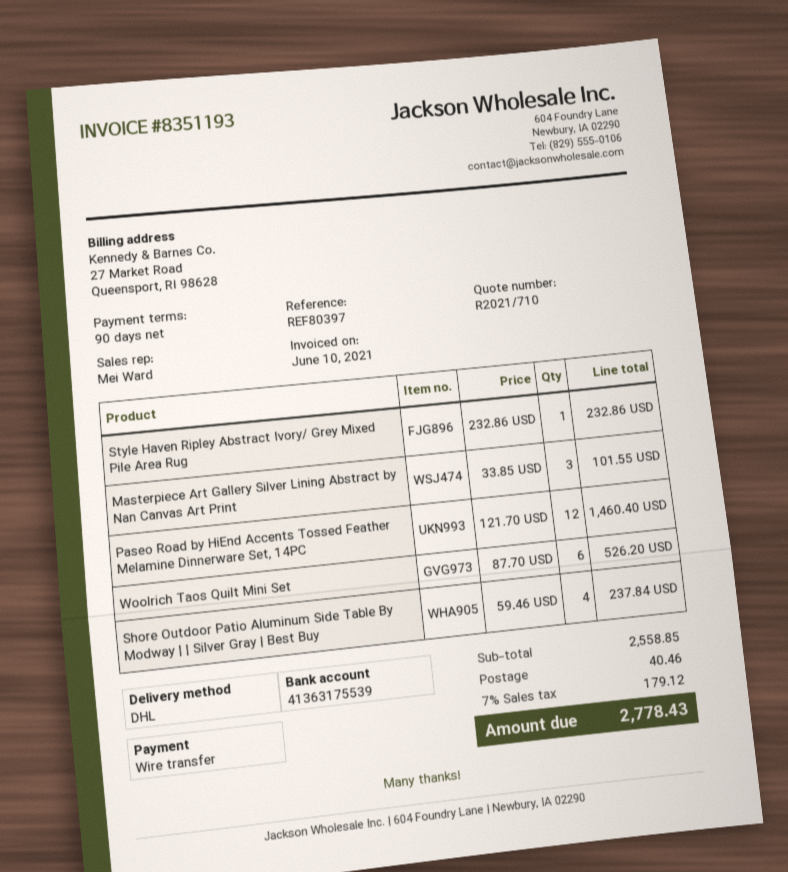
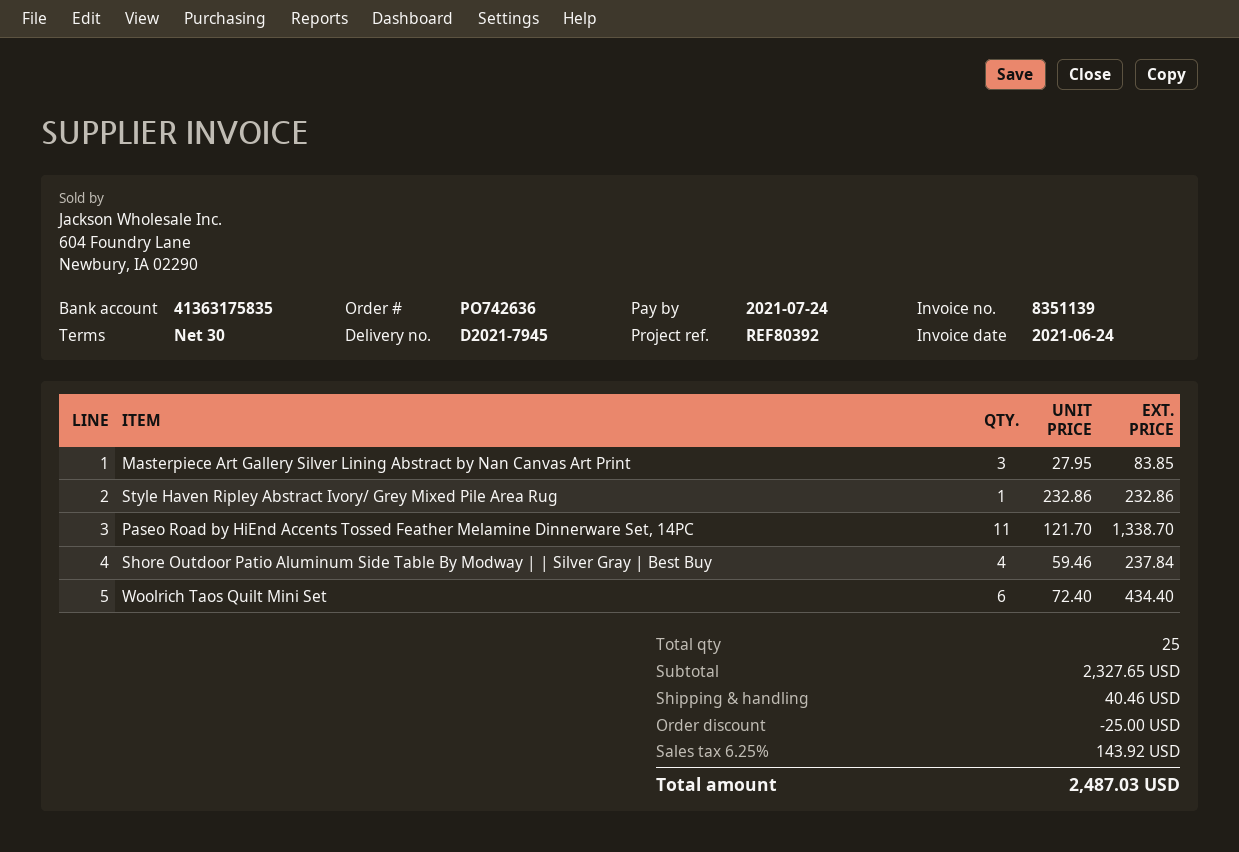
invoice number: 8351193 -> 8351139
invoice date: 2021-06-10 -> 2021-06-24
payment terms: 90 days -> 30 days
reference: REF80397 -> REF80392
bank account: 41363175539 -> 41363175835
Masterpiece Art Gallery Silver Lining Abstract by Nan Canvas Art Print: 3 x 33.85 = 101.55 -> 3 x 27.95 = 83.85
Paseo Road by HiEnd Accents Tossed Feather Melamine Dinnerware Set, 14PC: 12 x 121.70 = 1460.40 -> 11 x 121.70 = 1338.70
Woolrich Taos Quilt Mini Set: 6 x 87.70 = 526.20 -> 6 x 72.40 = 434.40
subtotal: 2558.85 -> 2327.65
discount: none -> 25.00
tax: 7% = 179.12 -> 6.25% = 143.92
total: 2778.43 -> 2487.03

